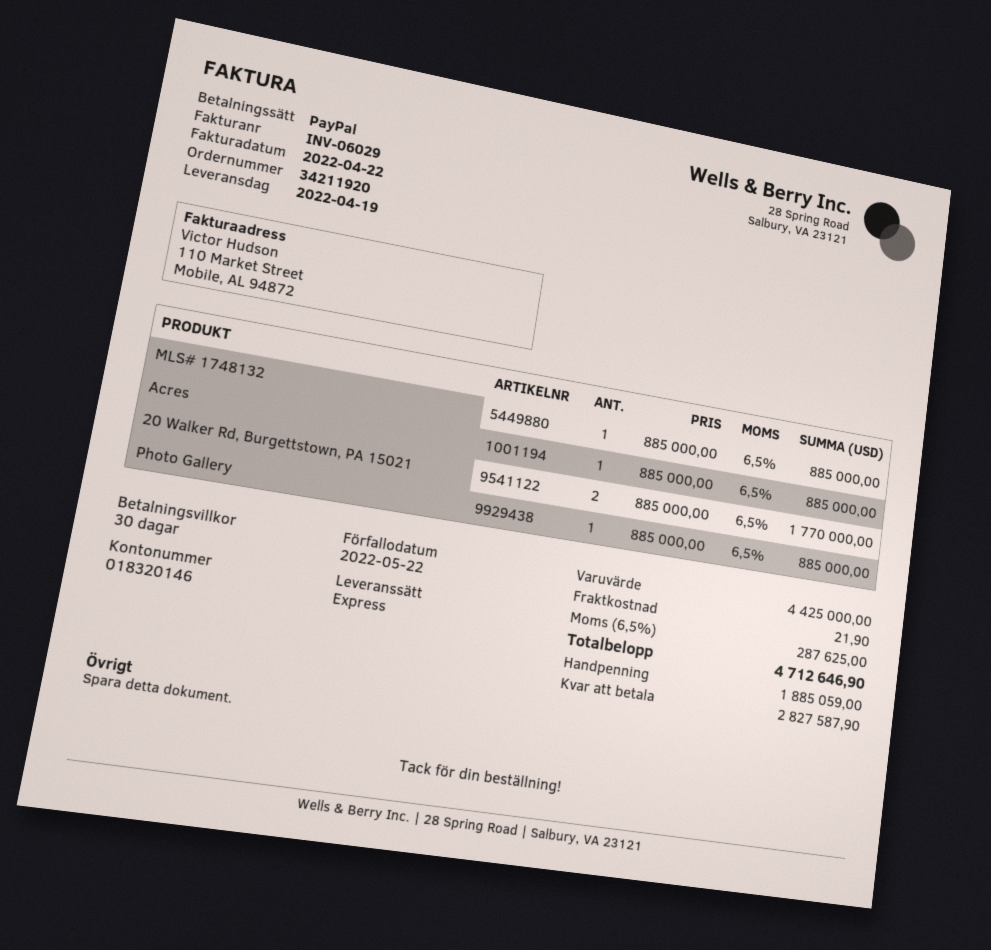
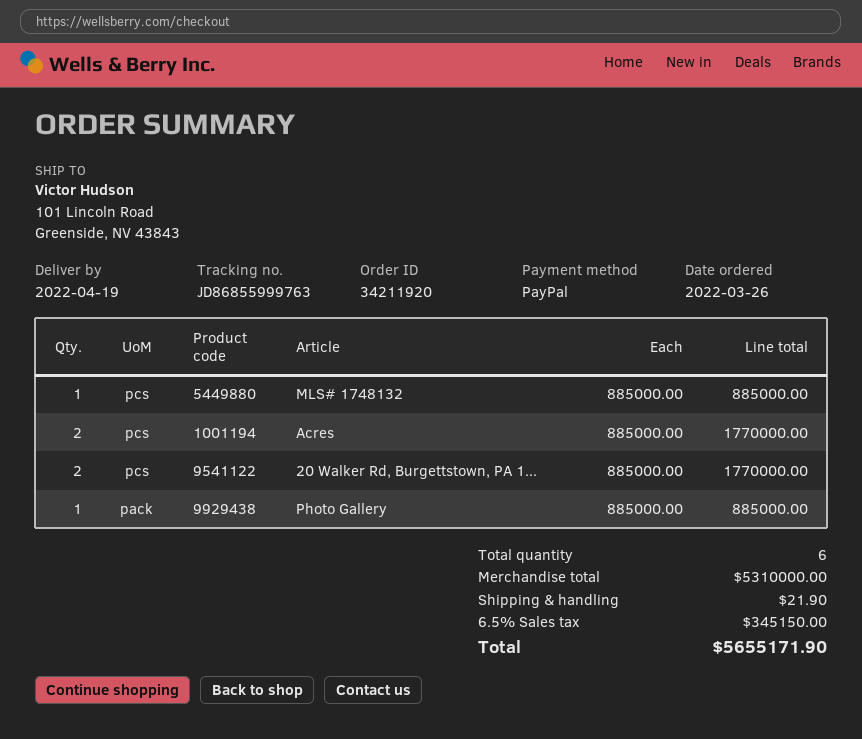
Acres: 1 x 885000.00 = 885000.00 -> 2 x 885000.00 = 1770000.00
subtotal: 4425000.00 -> 5310000.00
tax: 6.5% = 287625.00 -> 6.5% = 345150.00
total: 4712646.90 -> 5655171.90

